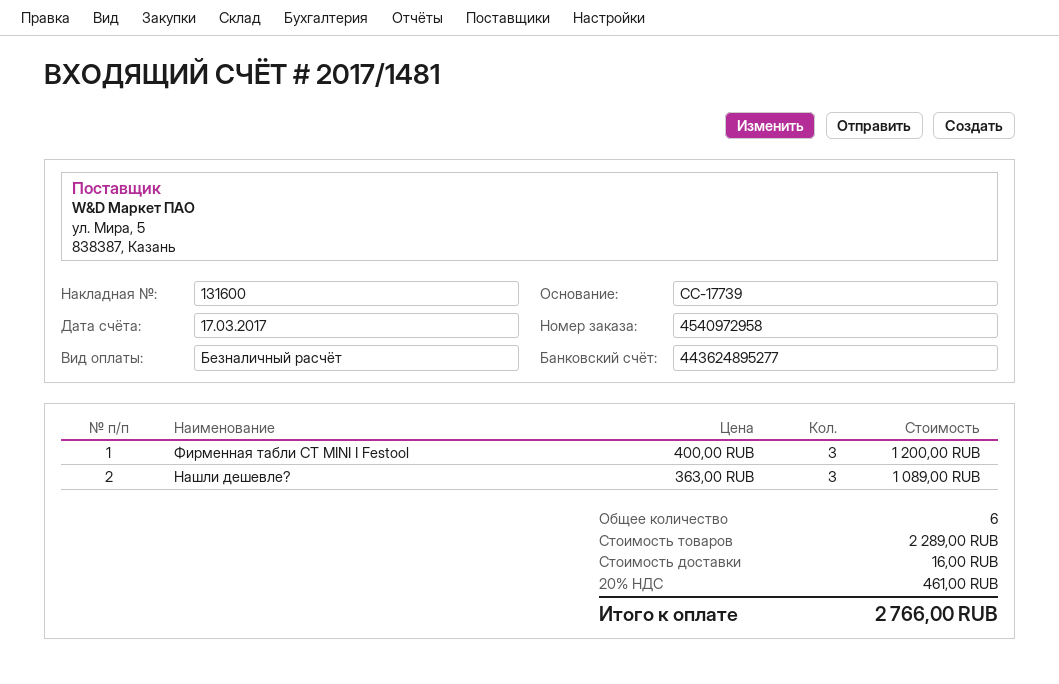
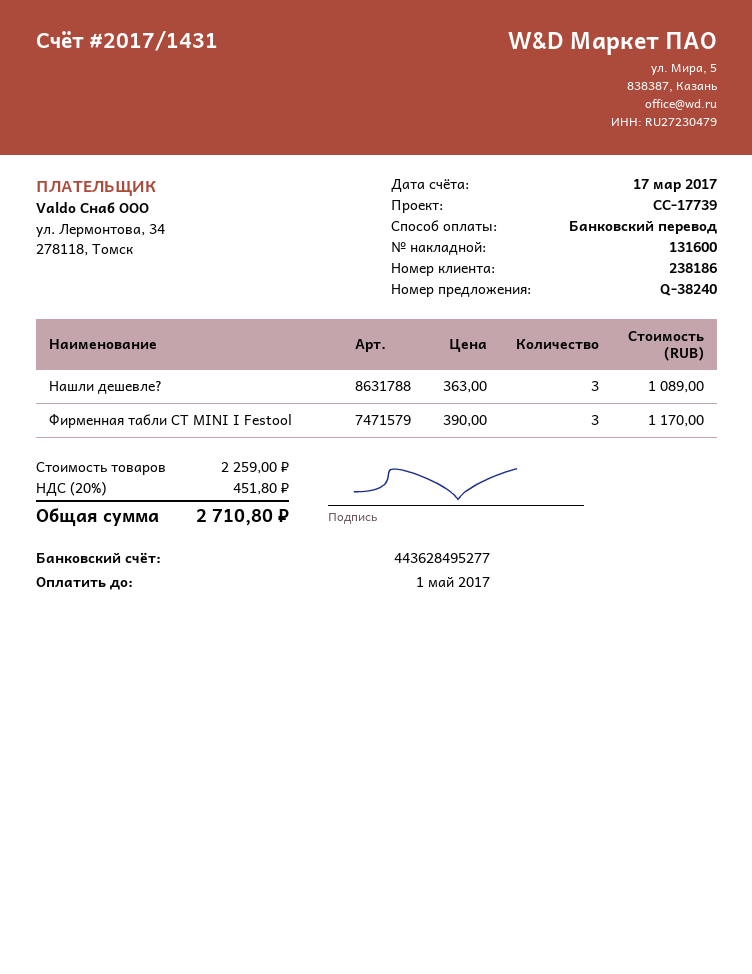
invoice number: 2017/1481 -> 2017/1431
bank account: 443624895277 -> 443628495277
Фирменная табли CT MINI I Festool: 3 x 400.00 = 1200.00 -> 3 x 390.00 = 1170.00
subtotal: 2289.00 -> 2259.00
shipping: 16.00 -> none
tax: 20% = 461.00 -> 20% = 451.80
total: 2766.00 -> 2710.80

